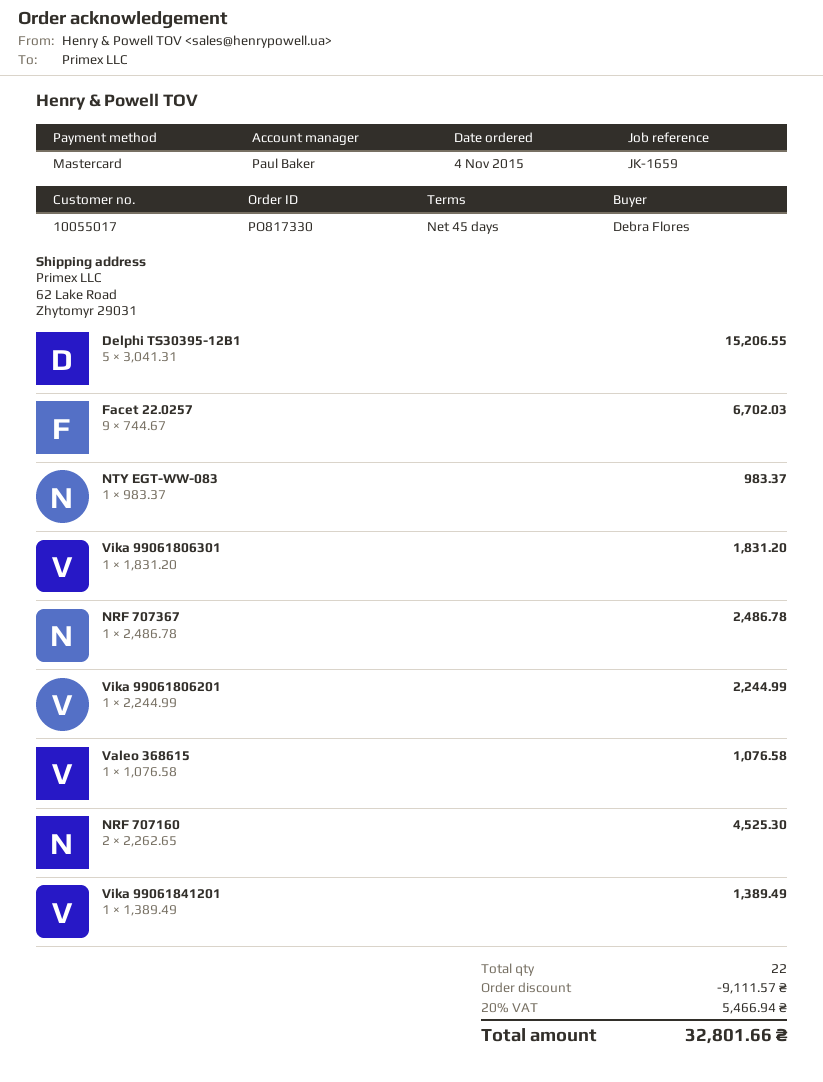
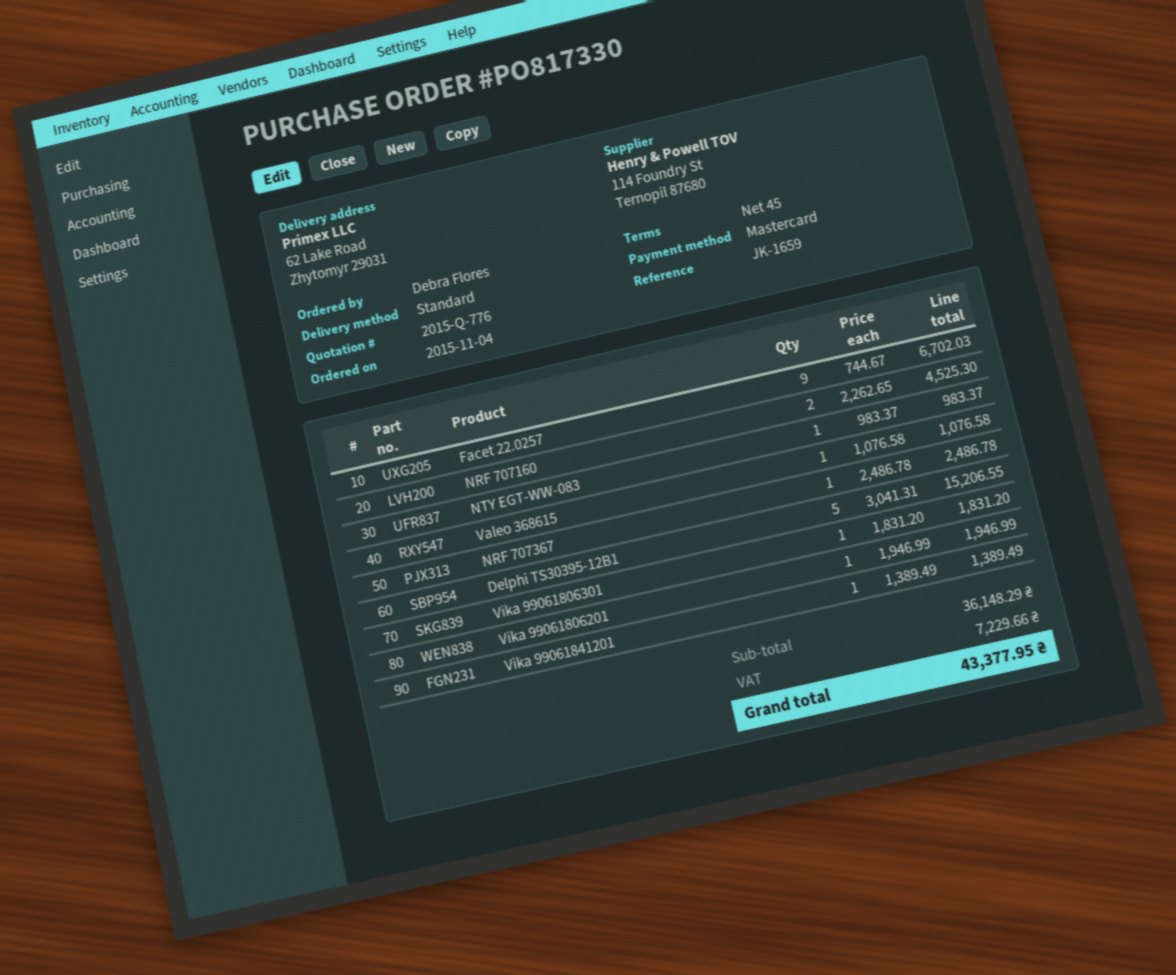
Vika 99061806201: 1 x 2244.99 = 2244.99 -> 1 x 1946.99 = 1946.99
discount: 9111.57 -> none
tax: 5466.94 -> 7229.66
total: 32801.66 -> 43377.95

